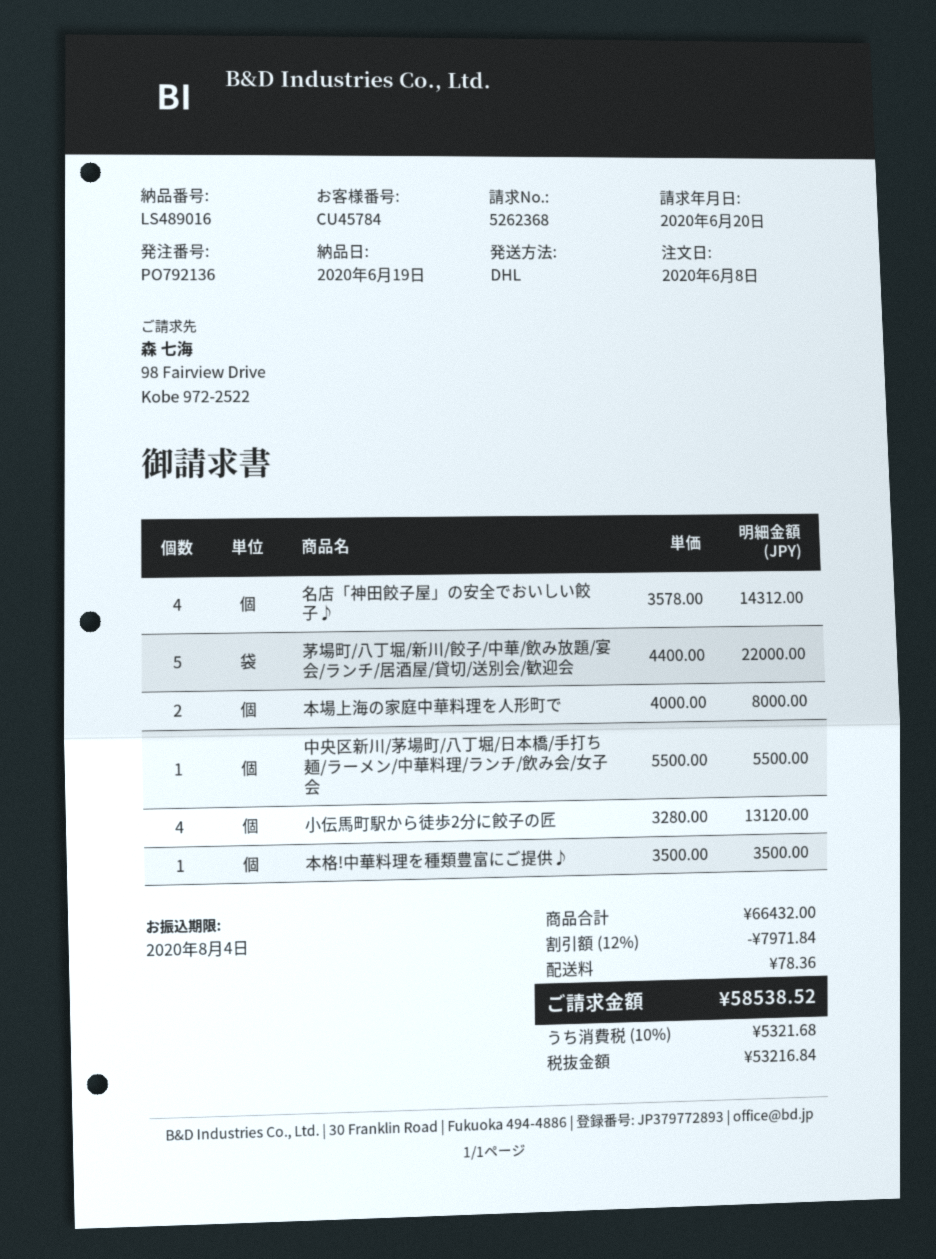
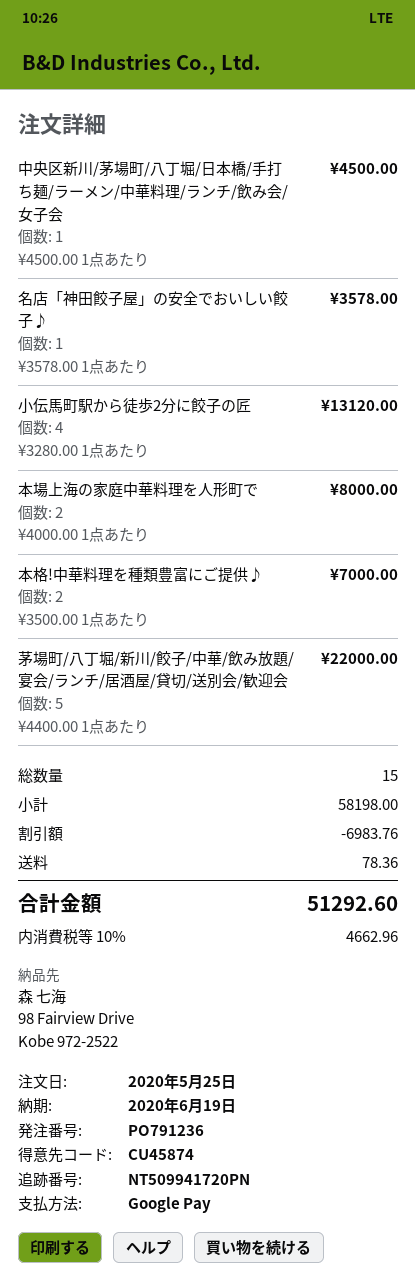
order number: PO792136 -> PO791236
order date: 2020-06-08 -> 2020-05-25
customer number: CU45784 -> CU45874
名店「神田餃子屋」の安全でおいしい餃子♪: 4 x 3578.00 = 14312.00 -> 1 x 3578.00 = 3578.00
中央区新川/茅場町/八丁堀/日本橋/手打ち麺/ラーメン/中華料理/ランチ/飲み会/女子会: 1 x 5500.00 = 5500.00 -> 1 x 4500.00 = 4500.00
本格!中華料理を種類豊富にご提供♪: 1 x 3500.00 = 3500.00 -> 2 x 3500.00 = 7000.00
subtotal: 66432.00 -> 58198.00
discount: 7971.84 -> 6983.76
tax: 10% = 5321.68 -> 10% = 4662.96
total: 58538.52 -> 51292.60

